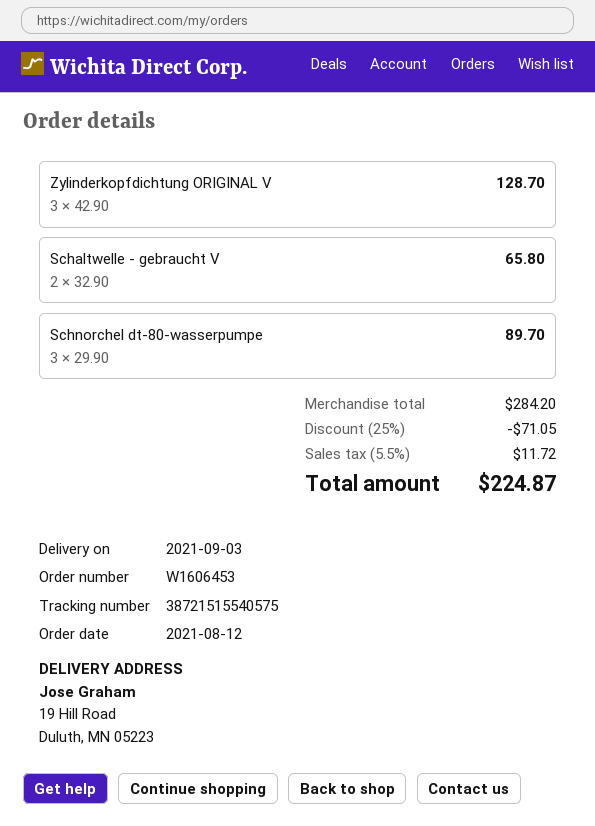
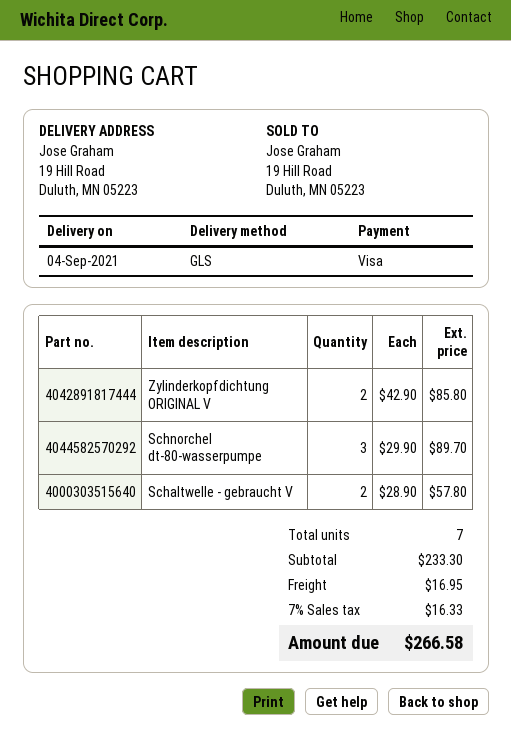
delivery date: 2021-09-03 -> 2021-09-04
Zylinderkopfdichtung ORIGINAL V: 3 x 42.90 = 128.70 -> 2 x 42.90 = 85.80
Schaltwelle - gebraucht V: 2 x 32.90 = 65.80 -> 2 x 28.90 = 57.80
subtotal: 284.20 -> 233.30
discount: 25% = 71.05 -> none
shipping: none -> 16.95
tax: 5.5% = 11.72 -> 7% = 16.33
total: 224.87 -> 266.58

